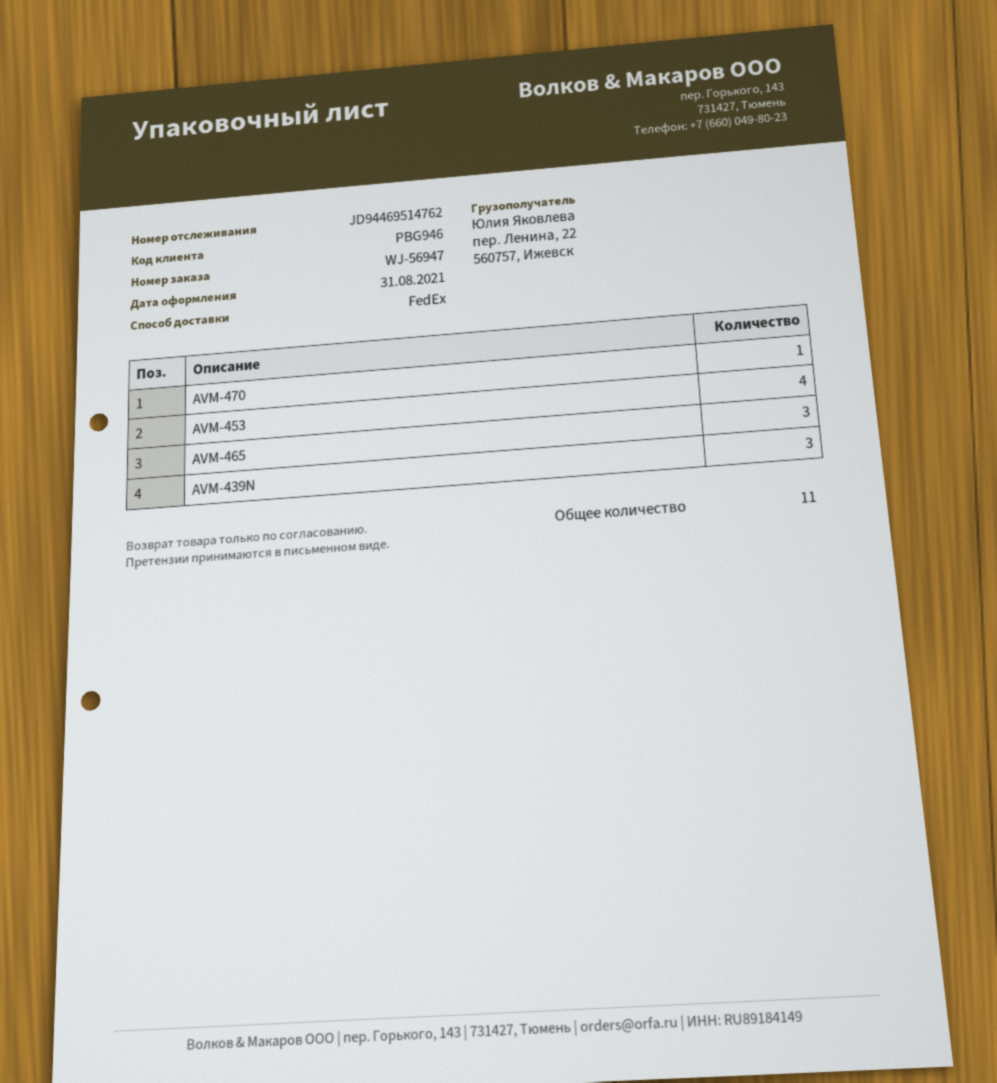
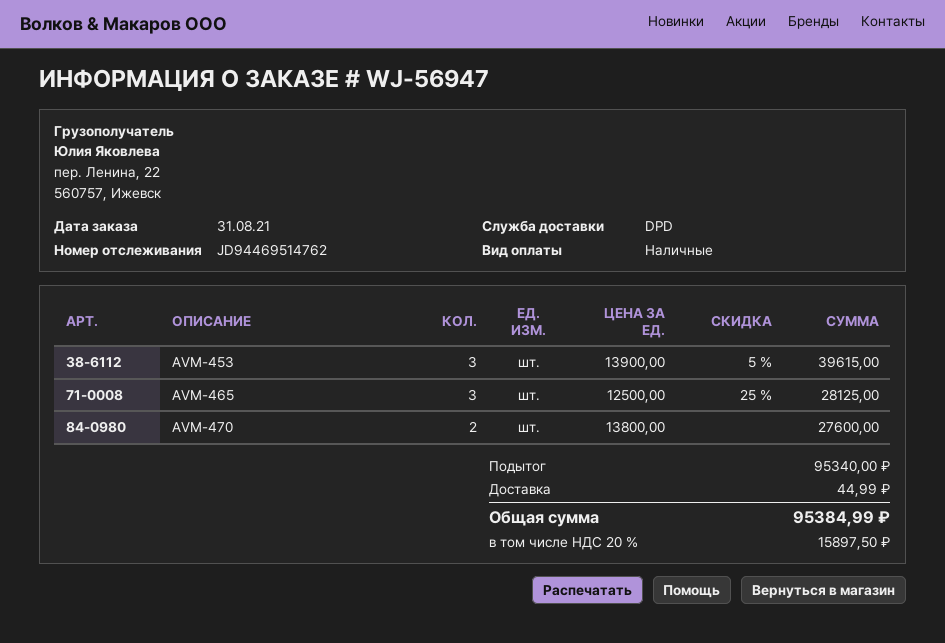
shipping method: FedEx -> DPD
AVM-470: 1 -> 2
AVM-453: 4 -> 3
AVM-439N: 3 -> none

